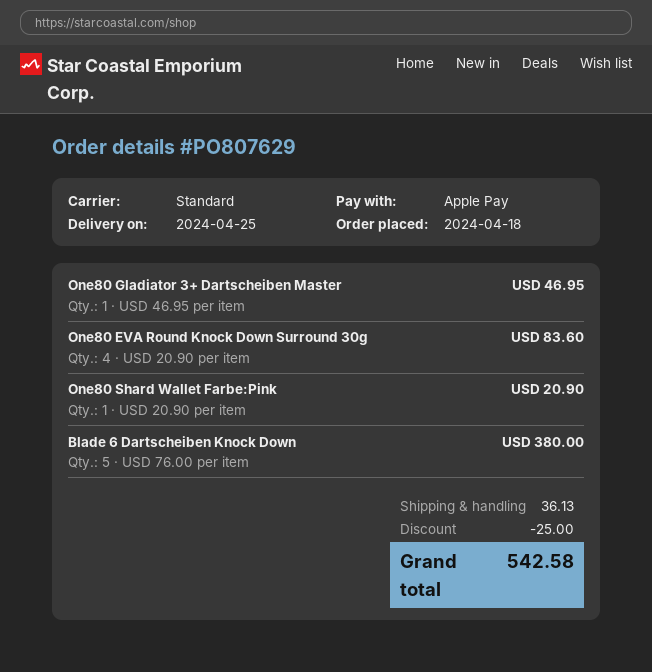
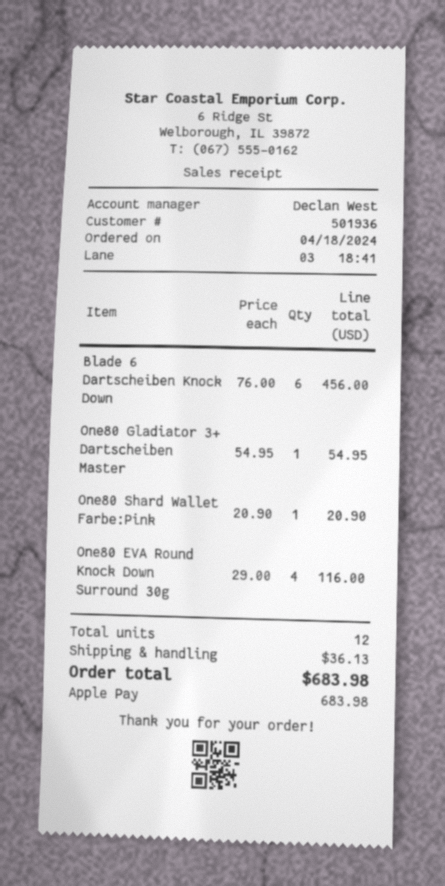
One80 Gladiator 3+ Dartscheiben Master: 1 x 46.95 = 46.95 -> 1 x 54.95 = 54.95
One80 EVA Round Knock Down Surround 30g: 4 x 20.90 = 83.60 -> 4 x 29.00 = 116.00
Blade 6 Dartscheiben Knock Down: 5 x 76.00 = 380.00 -> 6 x 76.00 = 456.00
discount: 25.00 -> none
total: 542.58 -> 683.98

